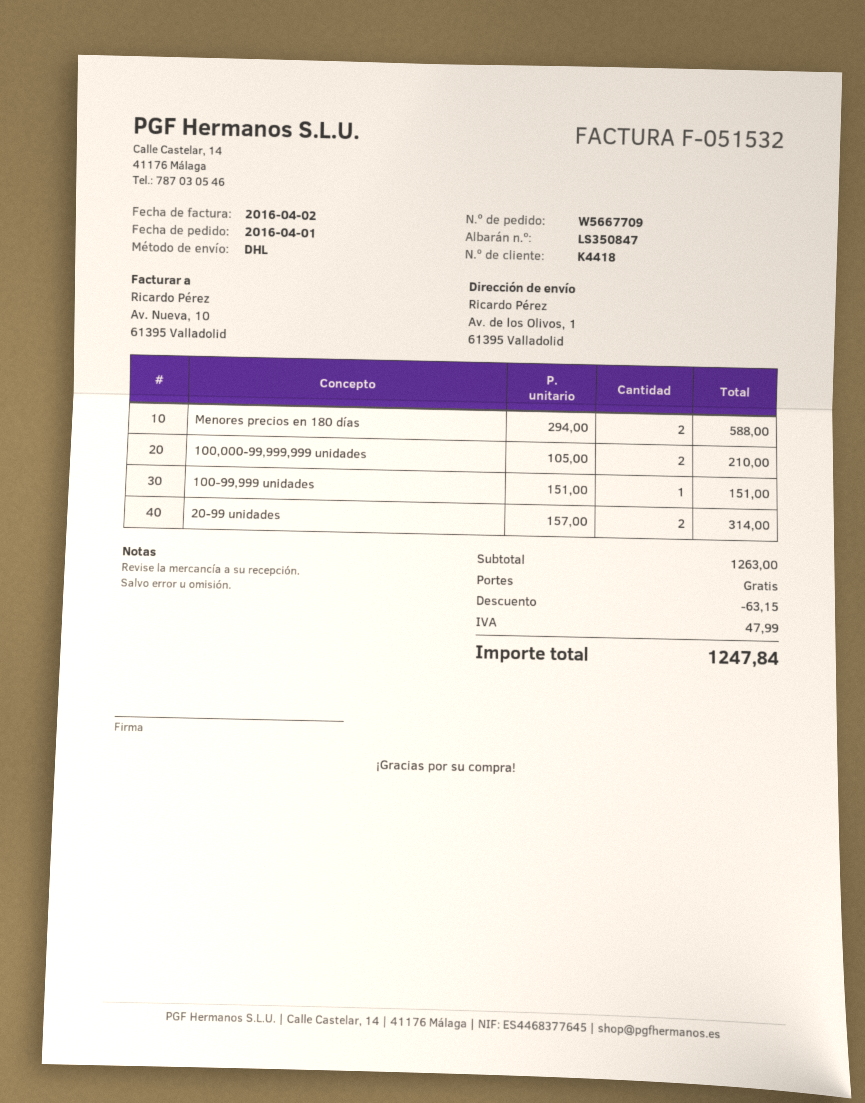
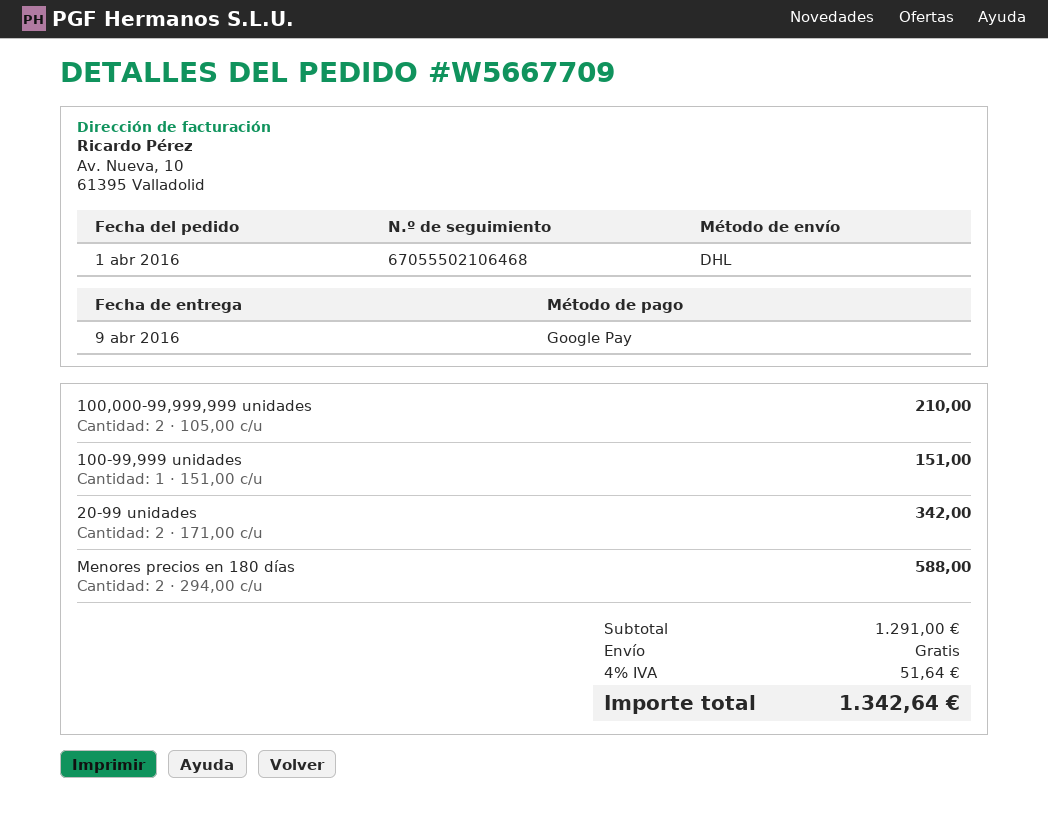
20-99 unidades: 2 x 157.00 = 314.00 -> 2 x 171.00 = 342.00
subtotal: 1263.00 -> 1291.00
discount: 63.15 -> none
tax: 47.99 -> 51.64
total: 1247.84 -> 1342.64

